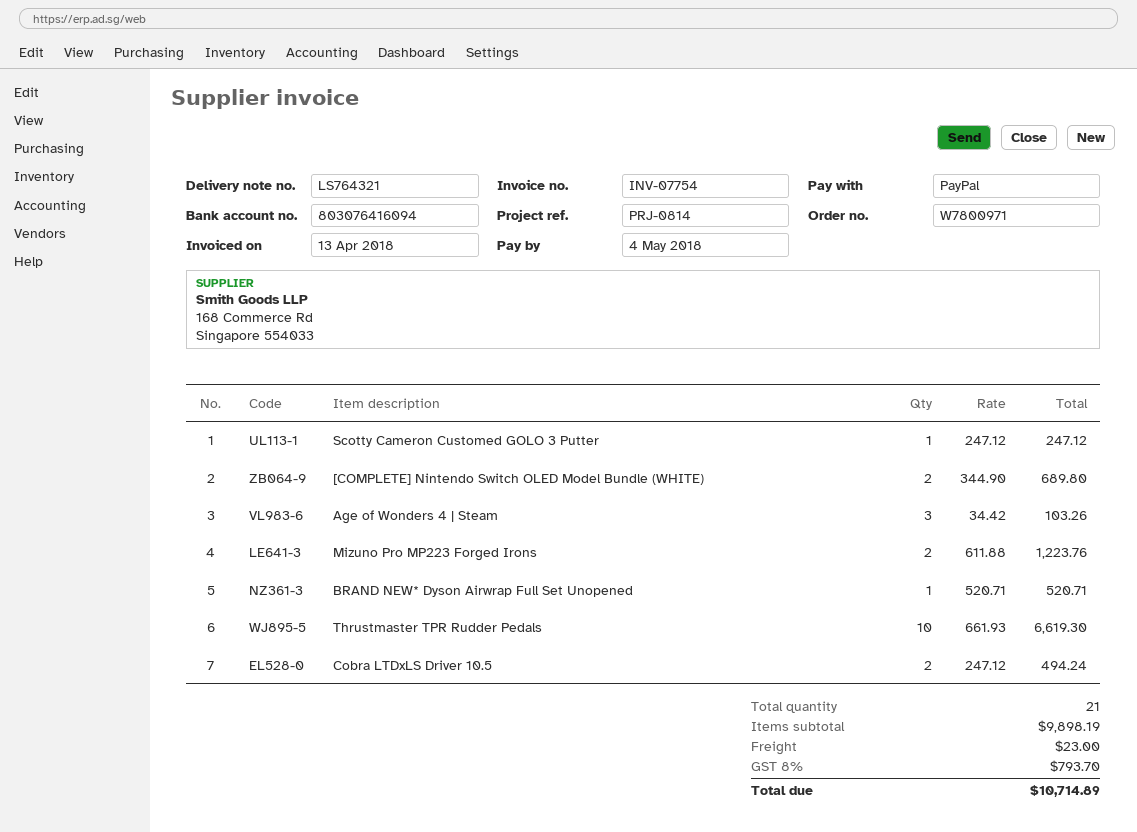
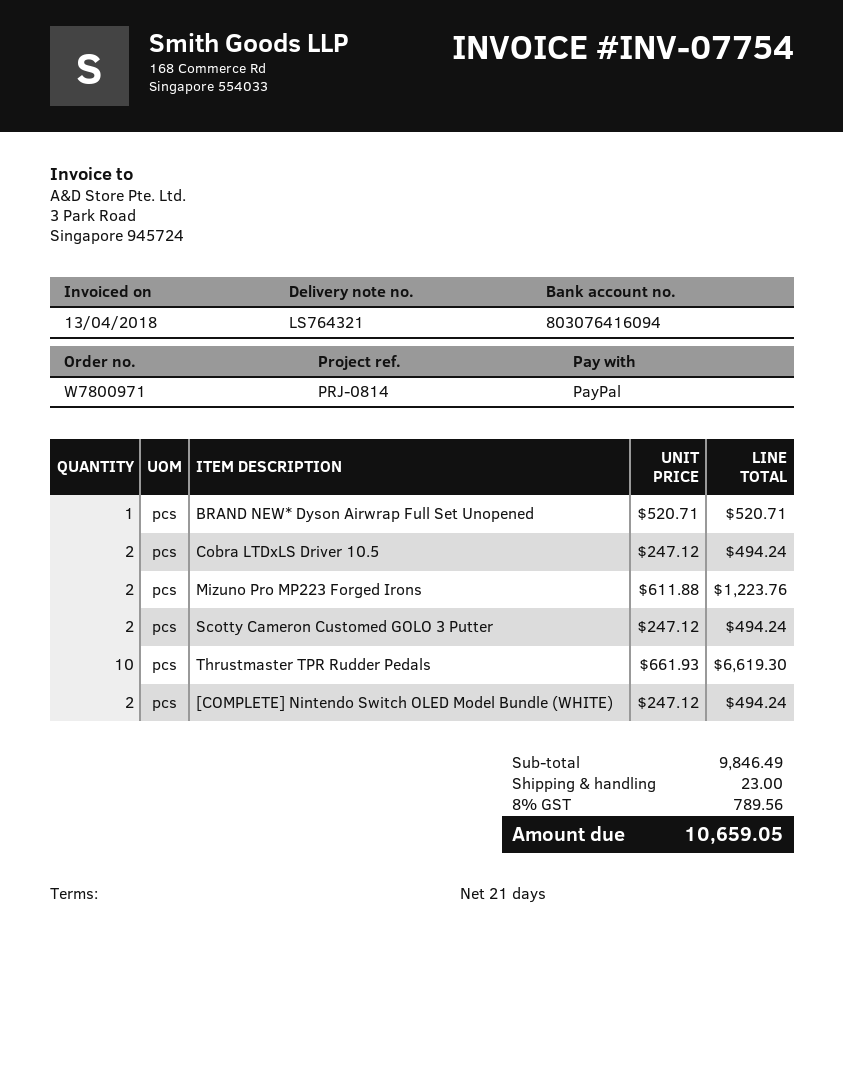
Scotty Cameron Customed GOLO 3 Putter: 1 x 247.12 = 247.12 -> 2 x 247.12 = 494.24
[COMPLETE] Nintendo Switch OLED Model Bundle (WHITE): 2 x 344.90 = 689.80 -> 2 x 247.12 = 494.24
Age of Wonders 4 | Steam: 3 x 34.42 = 103.26 -> none
subtotal: 9898.19 -> 9846.49
tax: 8% = 793.70 -> 8% = 789.56
total: 10714.89 -> 10659.05

